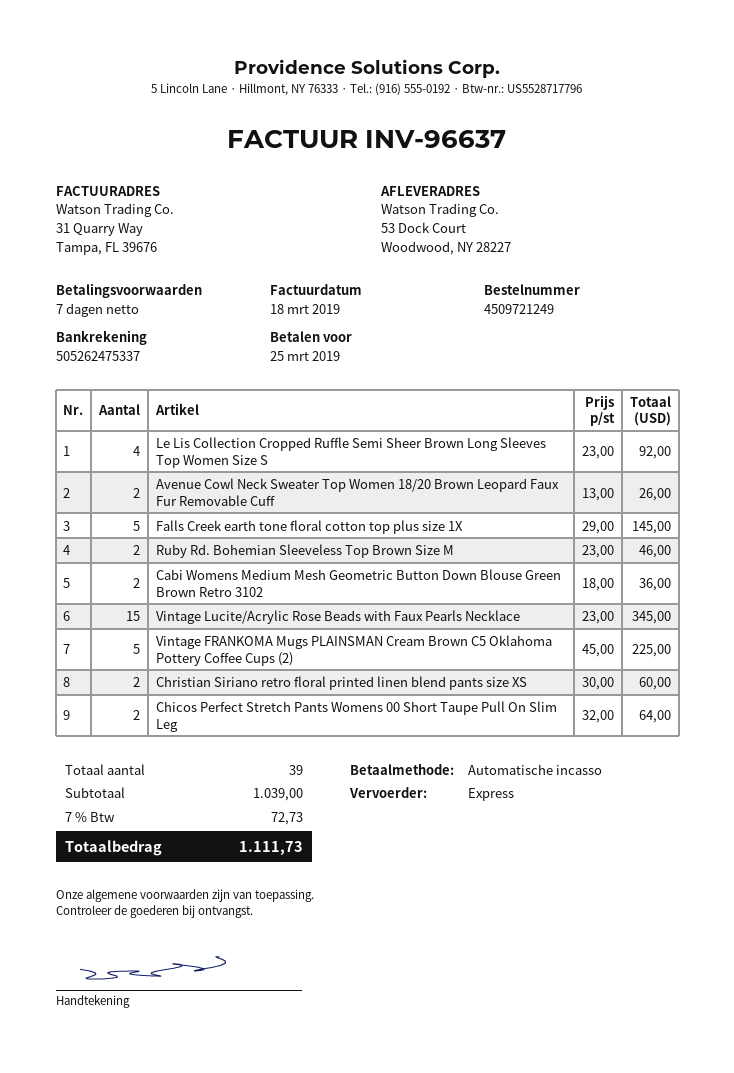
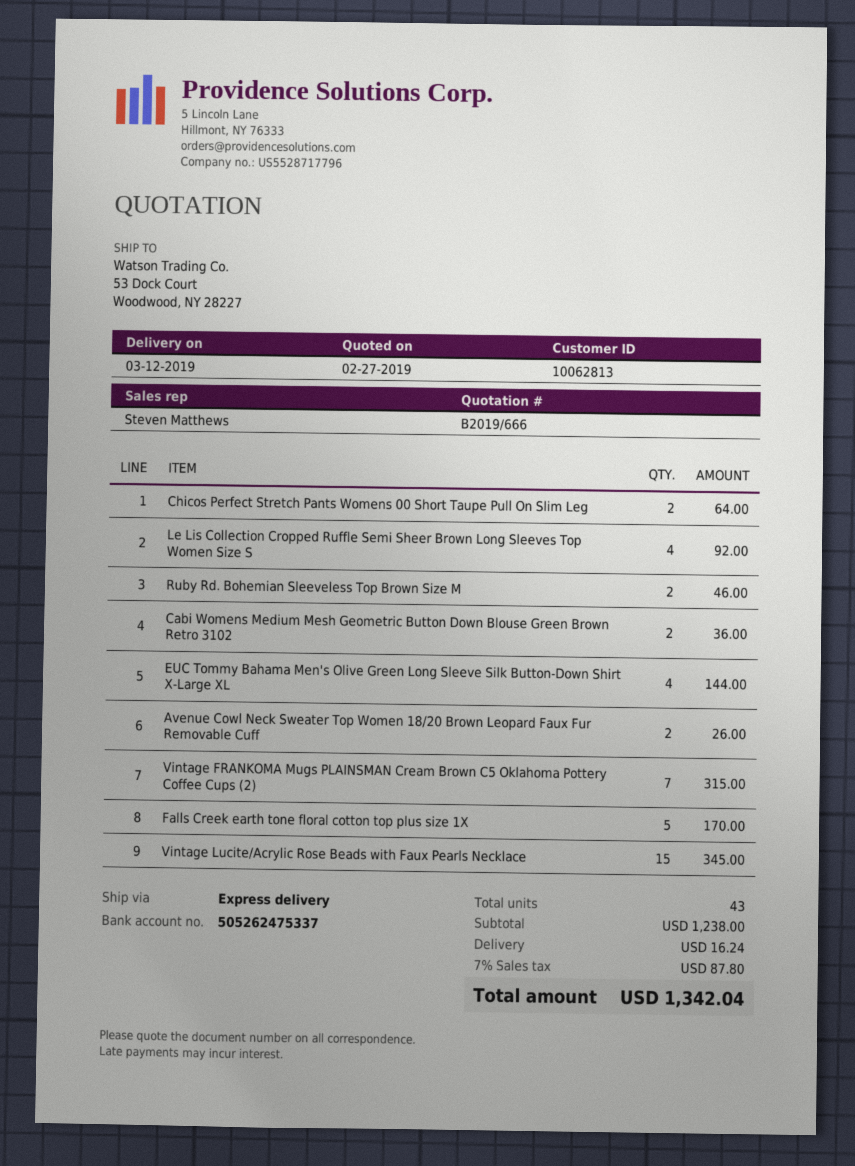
Falls Creek earth tone floral cotton top plus size 1X: 5 for 145.00 -> 5 for 170.00
Vintage FRANKOMA Mugs PLAINSMAN Cream Brown C5 Oklahoma Pottery Coffee Cups (2): 5 for 225.00 -> 7 for 315.00
Christian Siriano retro floral printed linen blend pants size XS: 2 for 60.00 -> none
EUC Tommy Bahama Men's Olive Green Long Sleeve Silk Button-Down Shirt X-Large XL: none -> 4 for 144.00
total quantity: 39 -> 43
subtotal: 1039.00 -> 1238.00
shipping: none -> 16.24
tax: 7% = 72.73 -> 7% = 87.80
total: 1111.73 -> 1342.04

